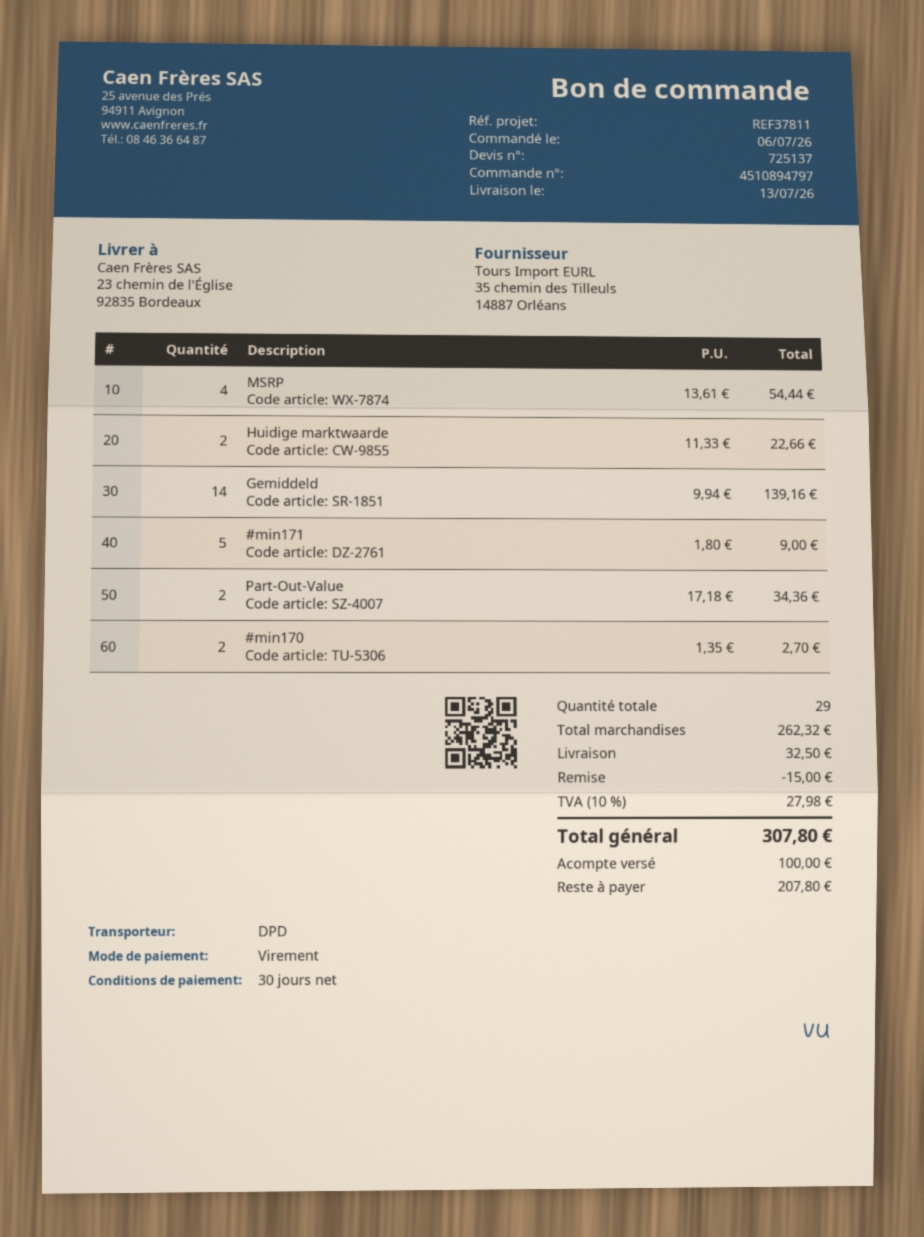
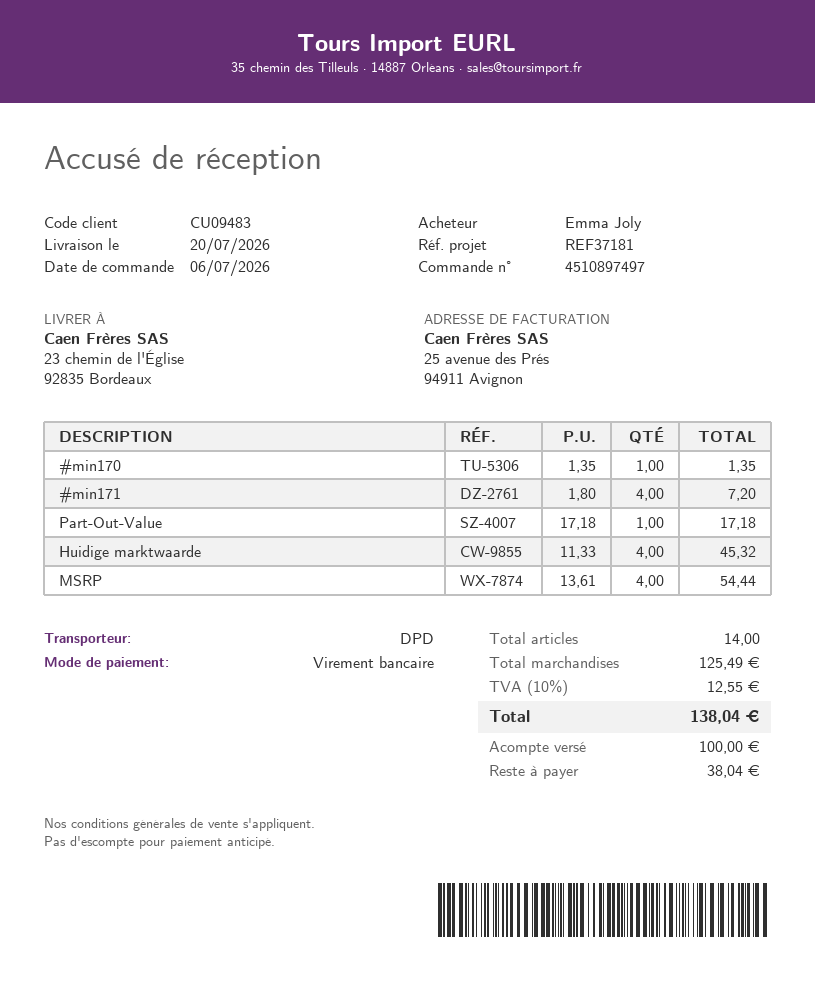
order number: 4510894797 -> 4510897497
delivery date: 2026-07-13 -> 2026-07-20
reference: REF37811 -> REF37181
Huidige marktwaarde: 2 x 11.33 = 22.66 -> 4 x 11.33 = 45.32
Gemiddeld: 14 x 9.94 = 139.16 -> none
#min171: 5 x 1.80 = 9.00 -> 4 x 1.80 = 7.20
Part-Out-Value: 2 x 17.18 = 34.36 -> 1 x 17.18 = 17.18
#min170: 2 x 1.35 = 2.70 -> 1 x 1.35 = 1.35
total quantity: 29 -> 14
subtotal: 262.32 -> 125.49
discount: 15.00 -> none
shipping: 32.50 -> none
tax: 10% = 27.98 -> 10% = 12.55
total: 307.80 -> 138.04
balance: 207.80 -> 38.04

